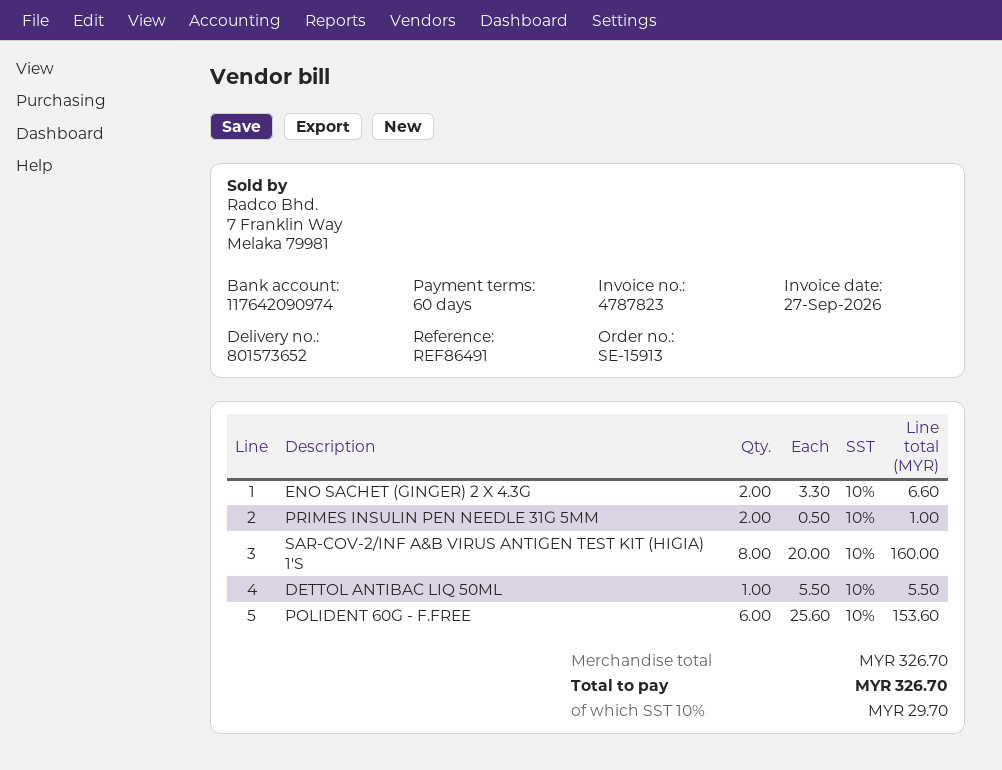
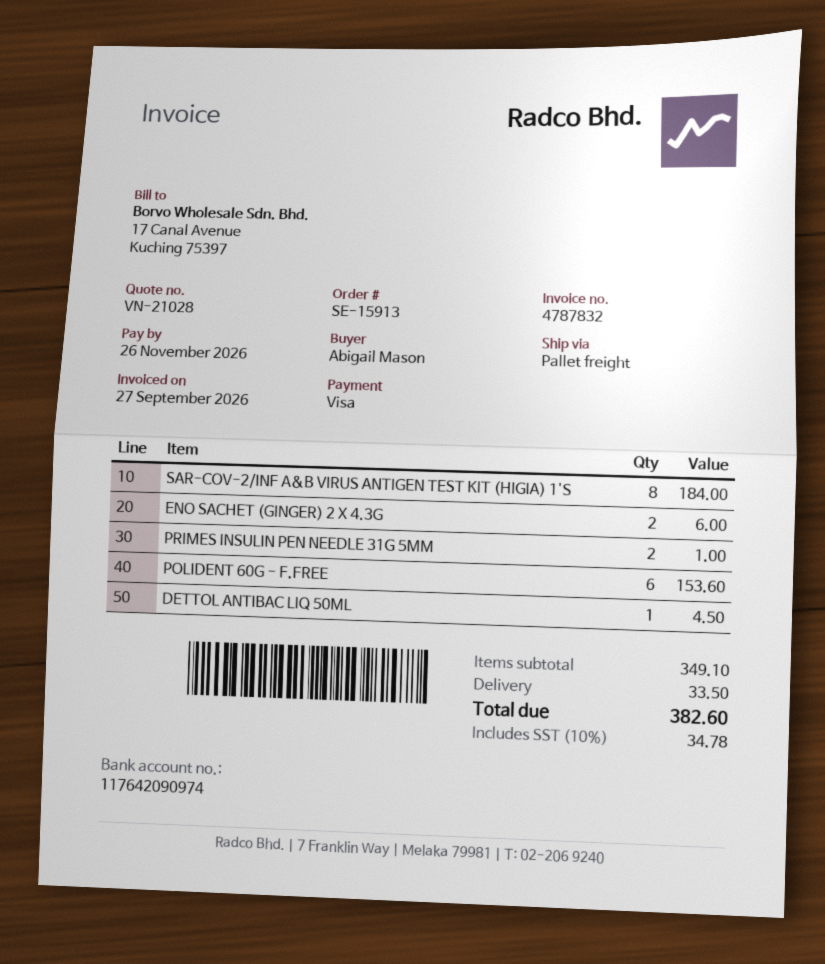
invoice number: 4787823 -> 4787832
ENO SACHET (GINGER) 2 X 4.3G: 2 for 6.60 -> 2 for 6.00
SAR-COV-2/INF A&B VIRUS ANTIGEN TEST KIT (HIGIA) 1'S: 8 for 160.00 -> 8 for 184.00
DETTOL ANTIBAC LIQ 50ML: 1 for 5.50 -> 1 for 4.50
subtotal: 326.70 -> 349.10
shipping: none -> 33.50
tax: 10% = 29.70 -> 10% = 34.78
total: 326.70 -> 382.60

